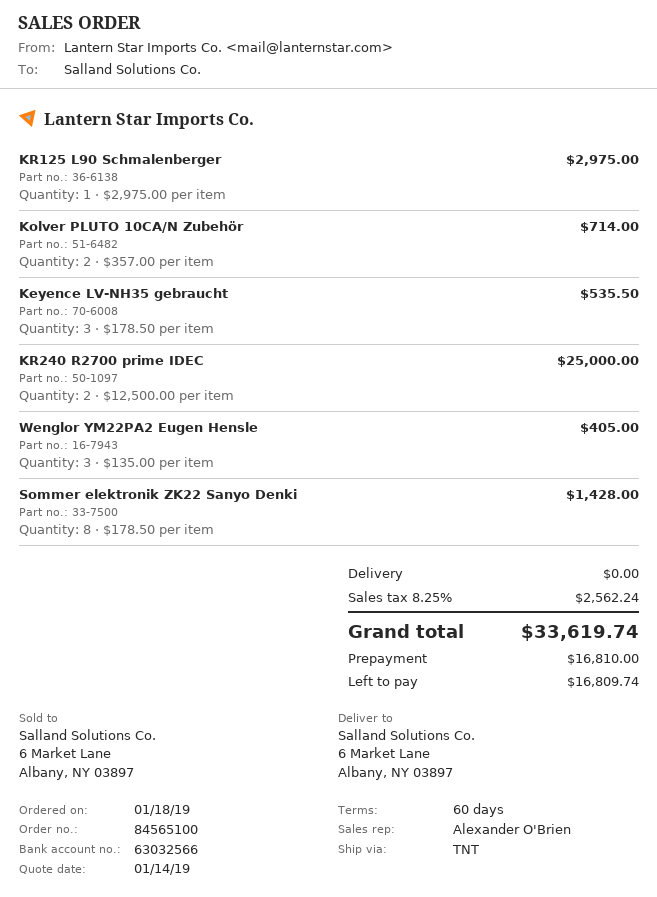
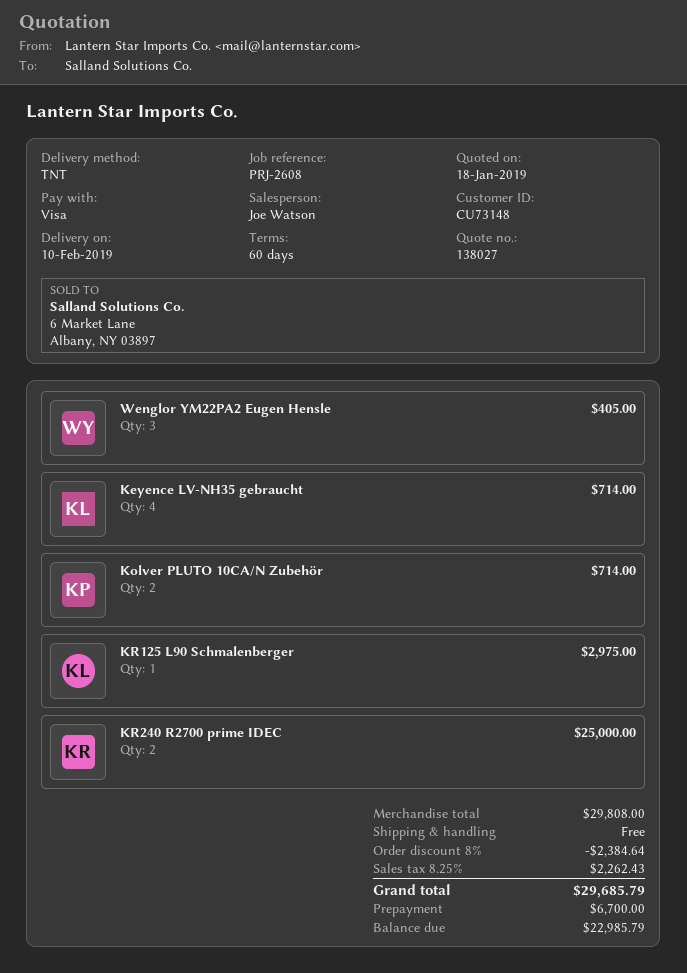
quote date: 2019-01-14 -> 2019-01-18
sales rep: Alexander O'Brien -> Joe Watson
Keyence LV-NH35 gebraucht: 3 for 535.50 -> 4 for 714.00
Sommer elektronik ZK22 Sanyo Denki: 8 for 1428.00 -> none
discount: none -> 8% = 2384.64
tax: 8.25% = 2562.24 -> 8.25% = 2262.43
total: 33619.74 -> 29685.79
deposit: 16810.00 -> 6700.00
balance: 16809.74 -> 22985.79

